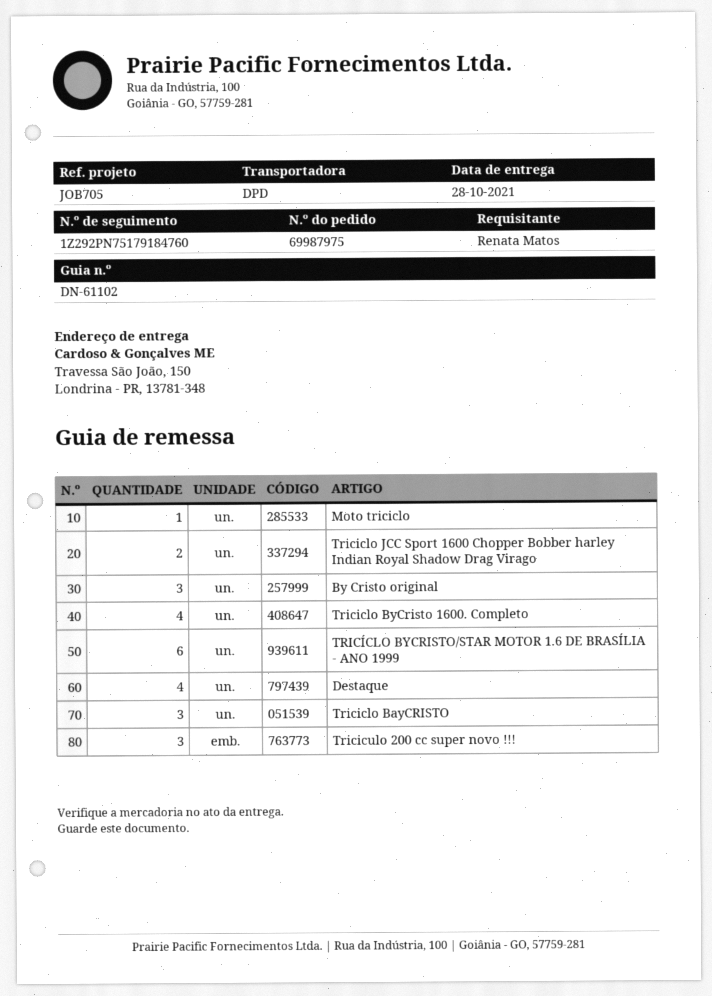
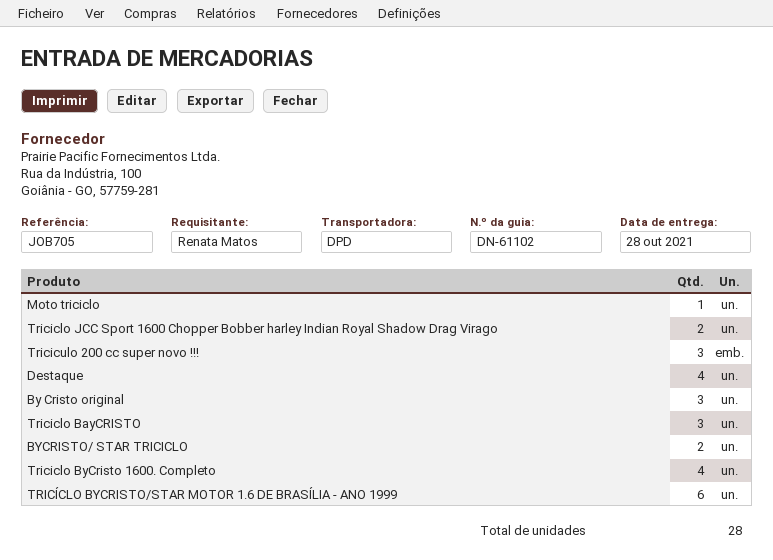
BYCRISTO/ STAR TRICICLO: none -> 2

